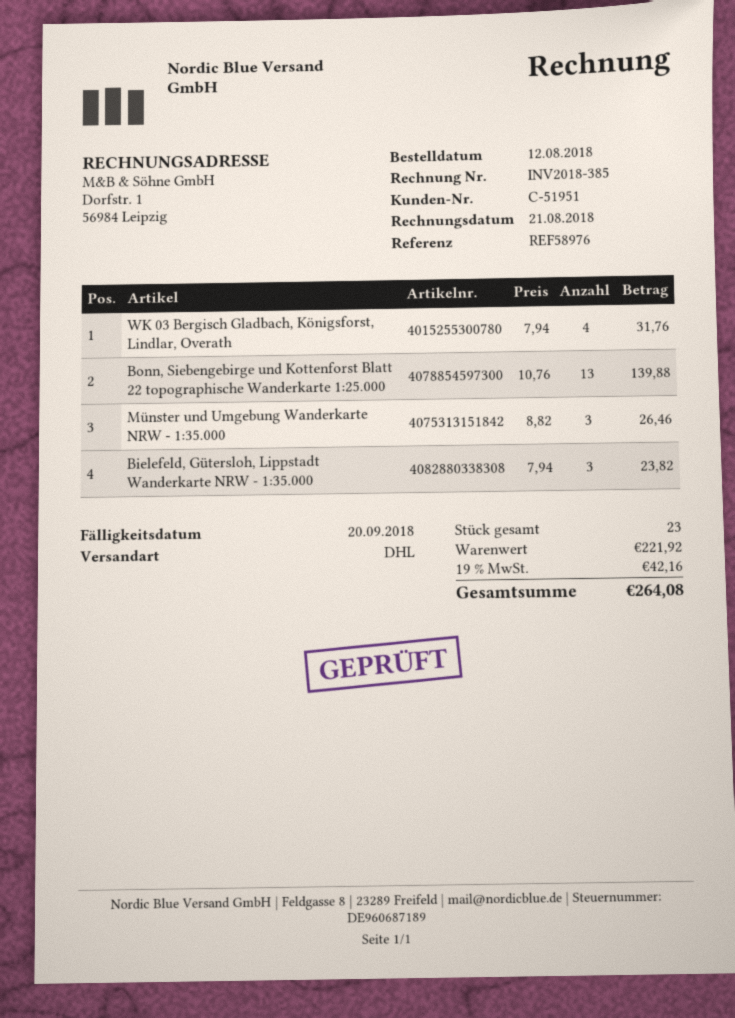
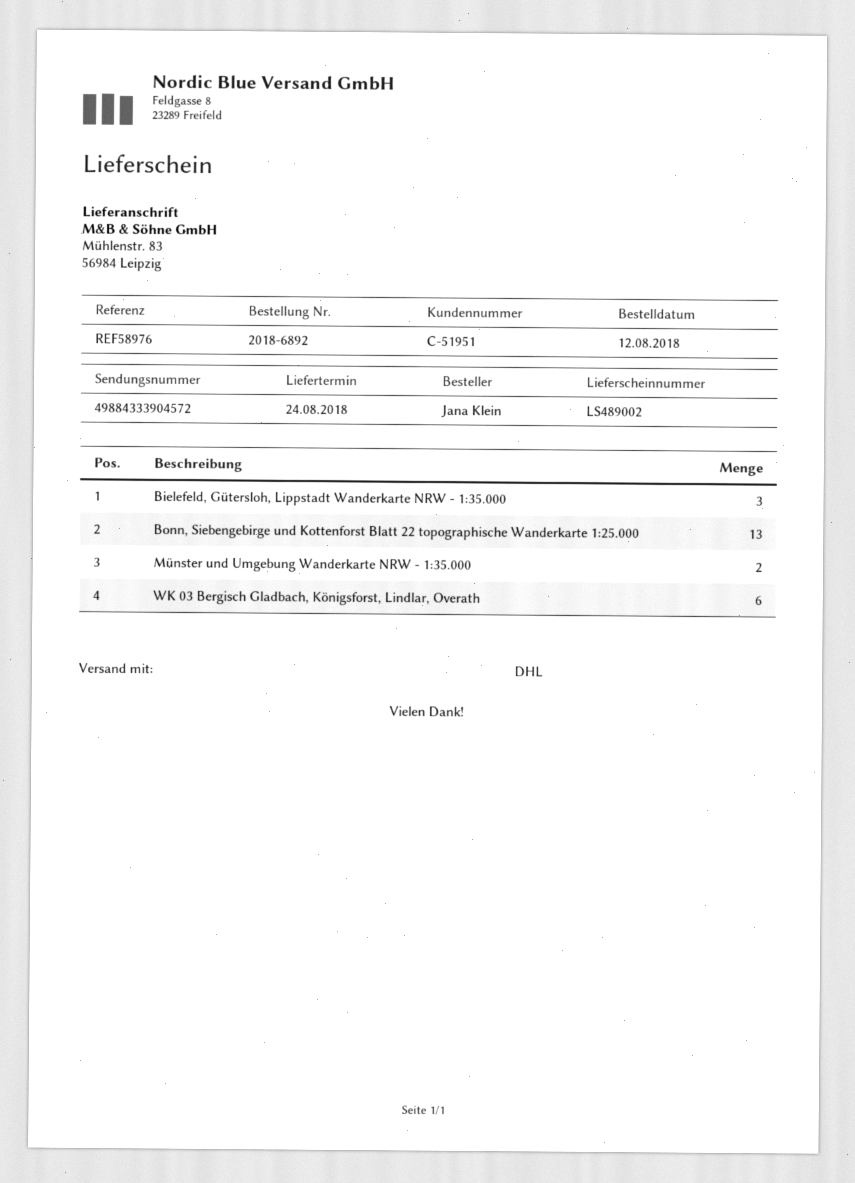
WK 03 Bergisch Gladbach, Königsforst, Lindlar, Overath: 4 -> 6
Münster und Umgebung Wanderkarte NRW - 1:35.000: 3 -> 2

